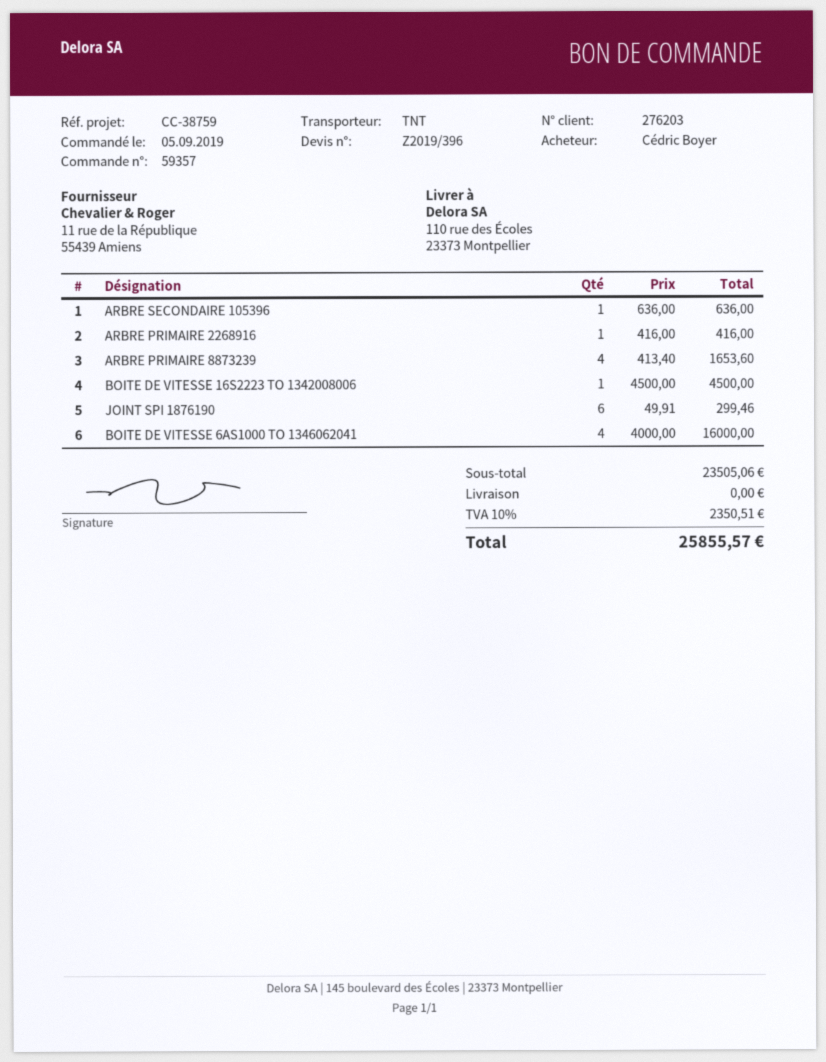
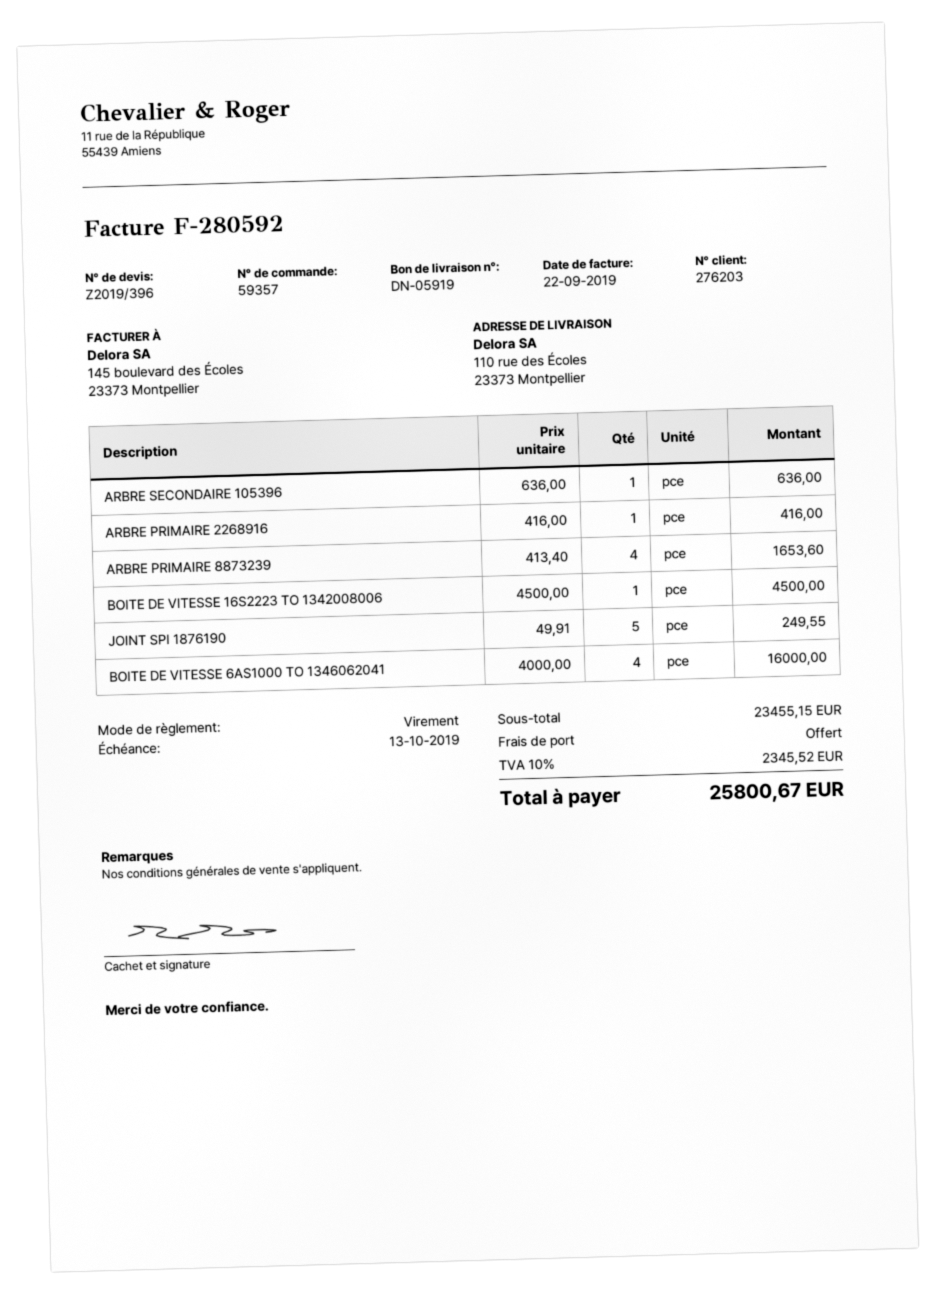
JOINT SPI 1876190: 6 x 49.91 = 299.46 -> 5 x 49.91 = 249.55
subtotal: 23505.06 -> 23455.15
tax: 10% = 2350.51 -> 10% = 2345.52
total: 25855.57 -> 25800.67

